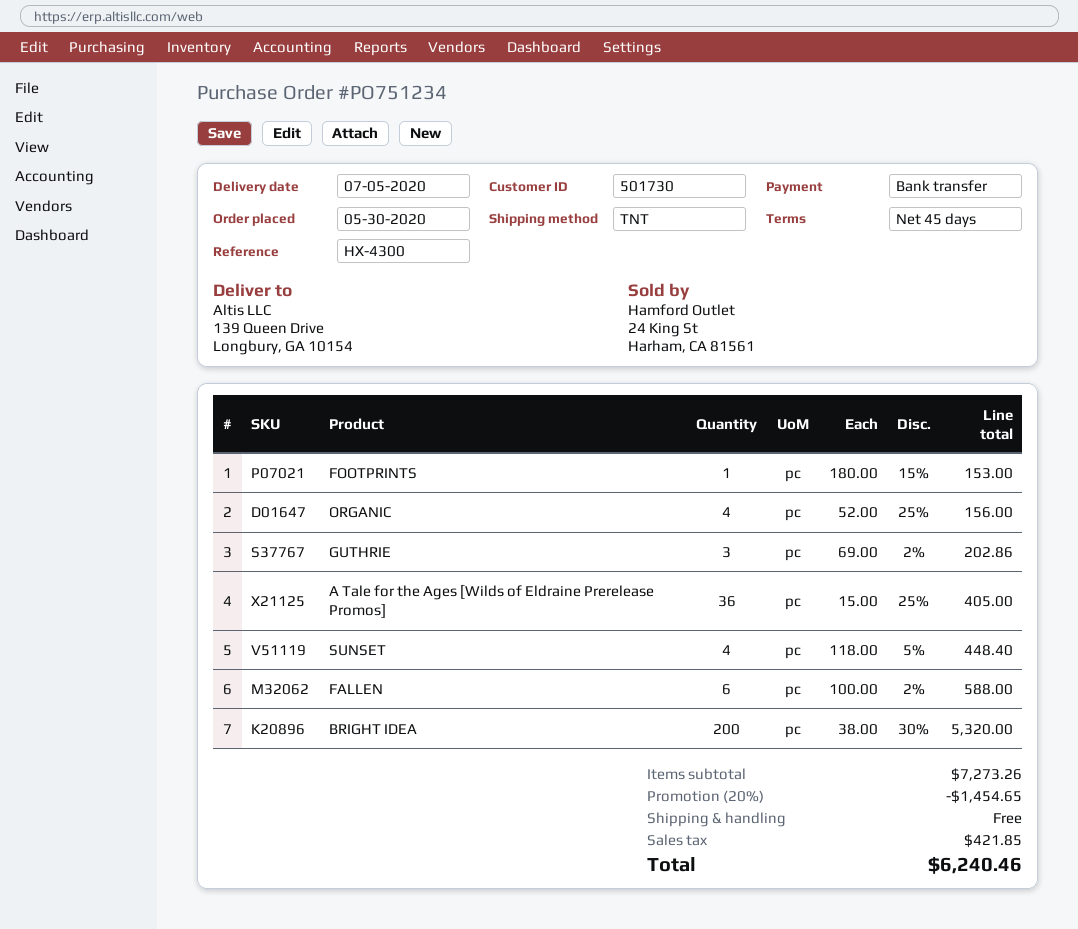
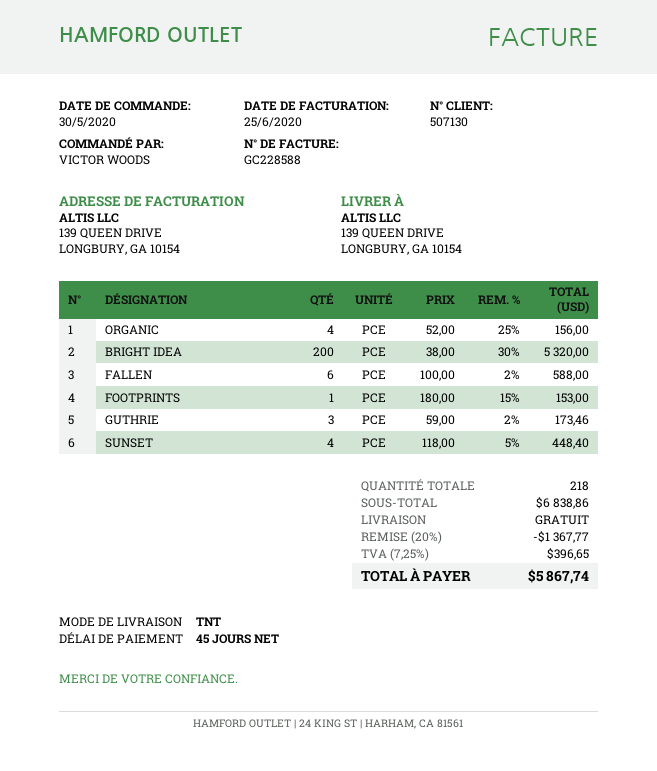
customer number: 501730 -> 507130
GUTHRIE: 3 x 69.00 - 2% = 202.86 -> 3 x 59.00 - 2% = 173.46
A Tale for the Ages [Wilds of Eldraine Prerelease Promos]: 36 x 15.00 - 25% = 405.00 -> none
subtotal: 7273.26 -> 6838.86
discount: 20% = 1454.65 -> 20% = 1367.77
tax: 421.85 -> 396.65
total: 6240.46 -> 5867.74

